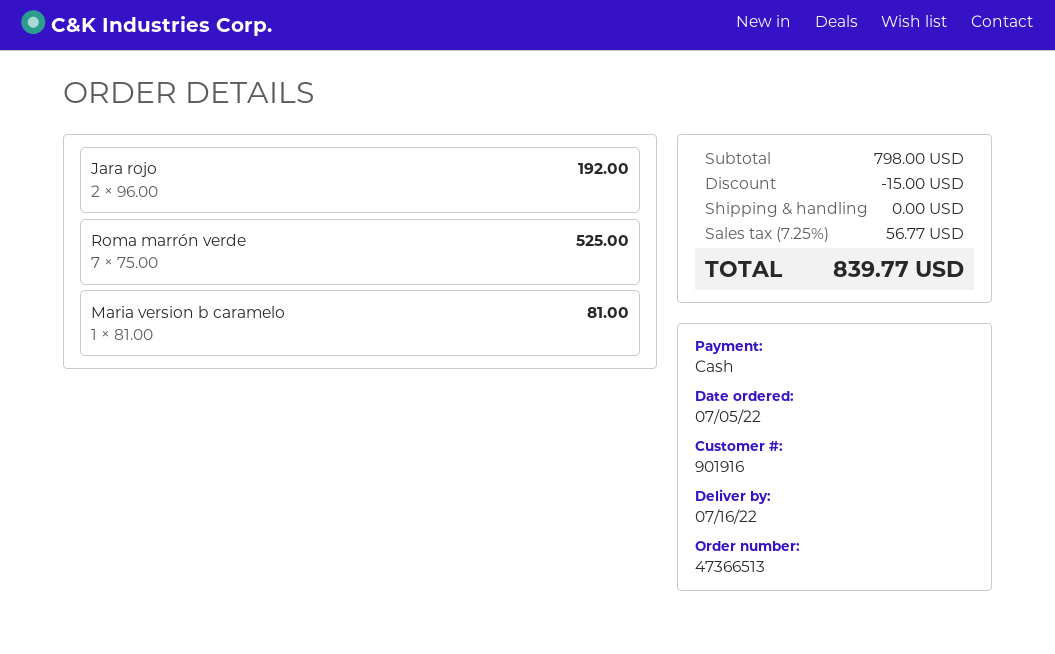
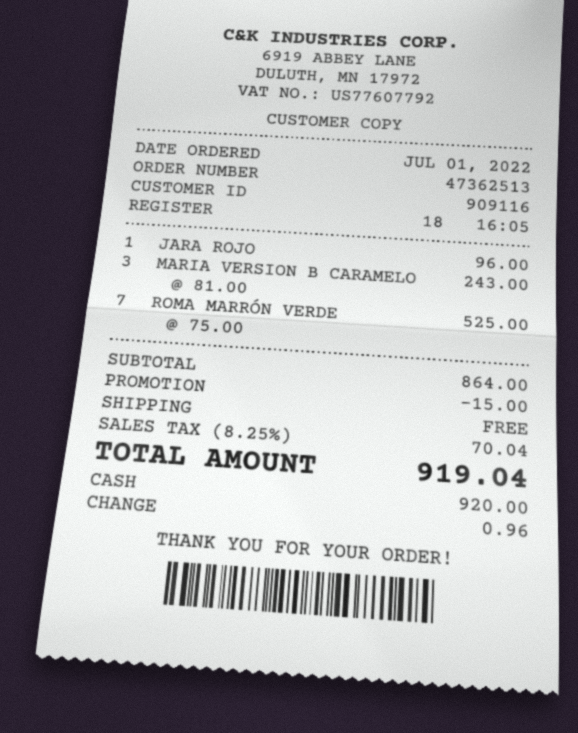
order number: 47366513 -> 47362513
order date: 2022-07-05 -> 2022-07-01
customer number: 901916 -> 909116
Jara rojo: 2 x 96.00 = 192.00 -> 1 x 96.00 = 96.00
Maria version b caramelo: 1 x 81.00 = 81.00 -> 3 x 81.00 = 243.00
subtotal: 798.00 -> 864.00
tax: 7.25% = 56.77 -> 8.25% = 70.04
total: 839.77 -> 919.04

